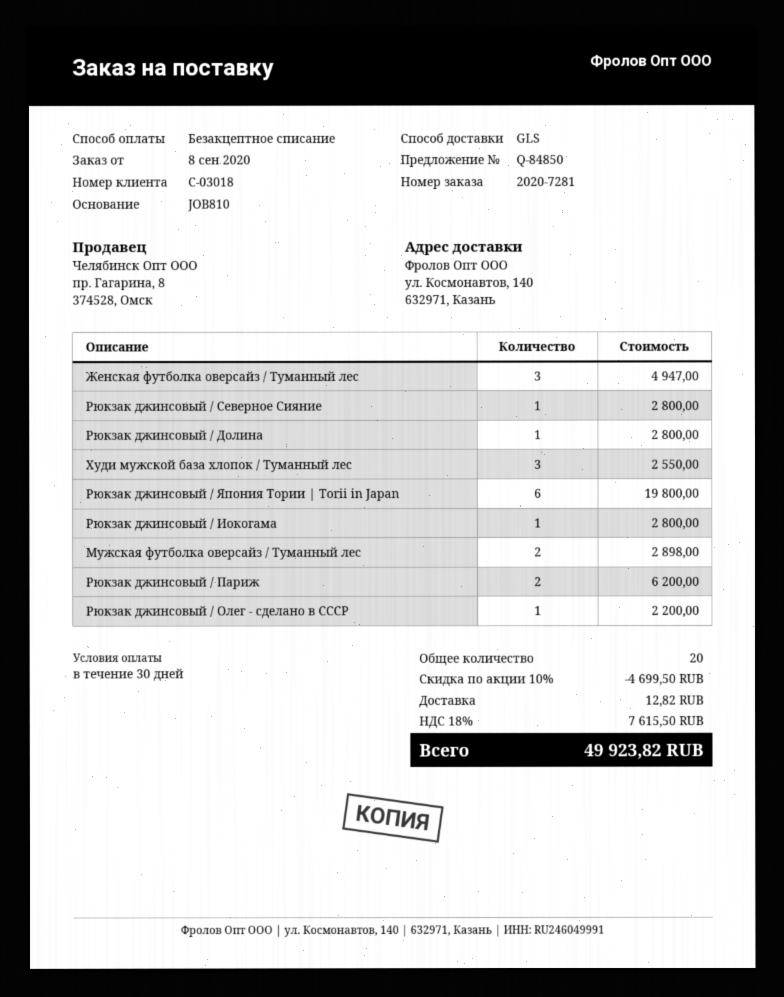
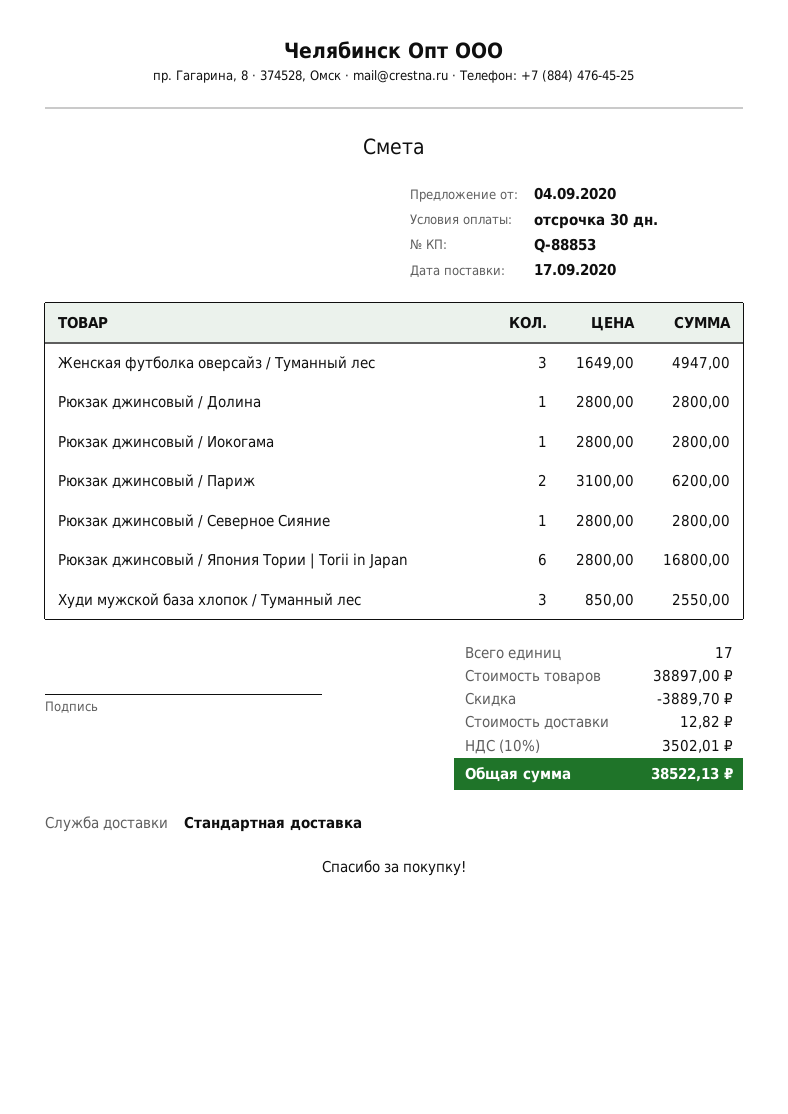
quote number: Q-84850 -> Q-88853
shipping method: GLS -> standard
Рюкзак джинсовый / Япония Тории | Torii in Japan: 6 for 19800.00 -> 6 for 16800.00
Мужская футболка оверсайз / Туманный лес: 2 for 2898.00 -> none
Рюкзак джинсовый / Олег - сделано в СССР: 1 for 2200.00 -> none
total quantity: 20 -> 17
discount: 4699.50 -> 3889.70
tax: 18% = 7615.50 -> 10% = 3502.01
total: 49923.82 -> 38522.13

